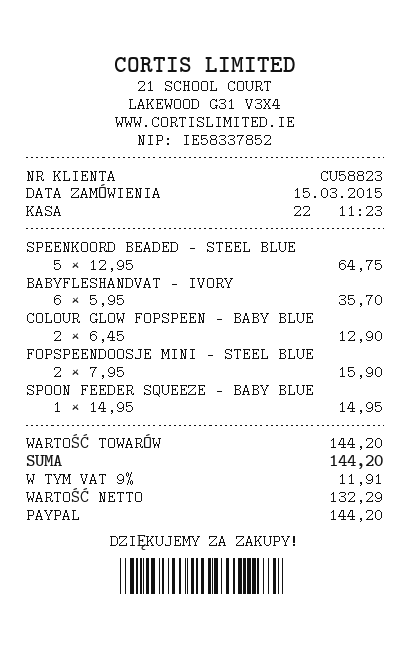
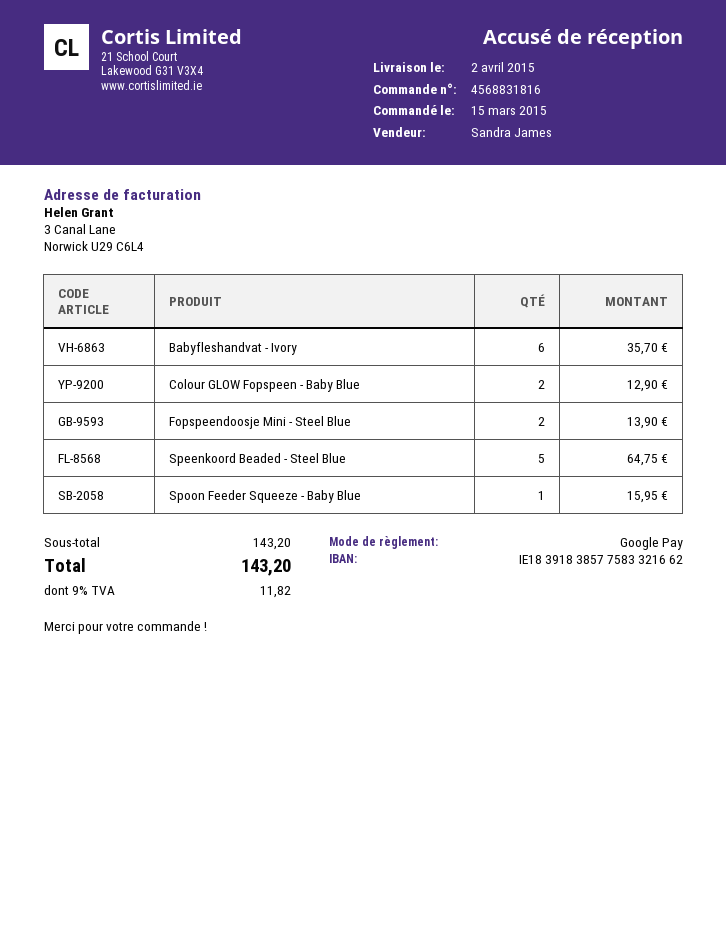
payment method: PayPal -> Google Pay
FOPSPEENDOOSJE MINI - STEEL BLUE: 2 for 15.90 -> 2 for 13.90
SPOON FEEDER SQUEEZE - BABY BLUE: 1 for 14.95 -> 1 for 15.95
subtotal: 144.20 -> 143.20
tax: 9% = 11.91 -> 9% = 11.82
total: 144.20 -> 143.20

